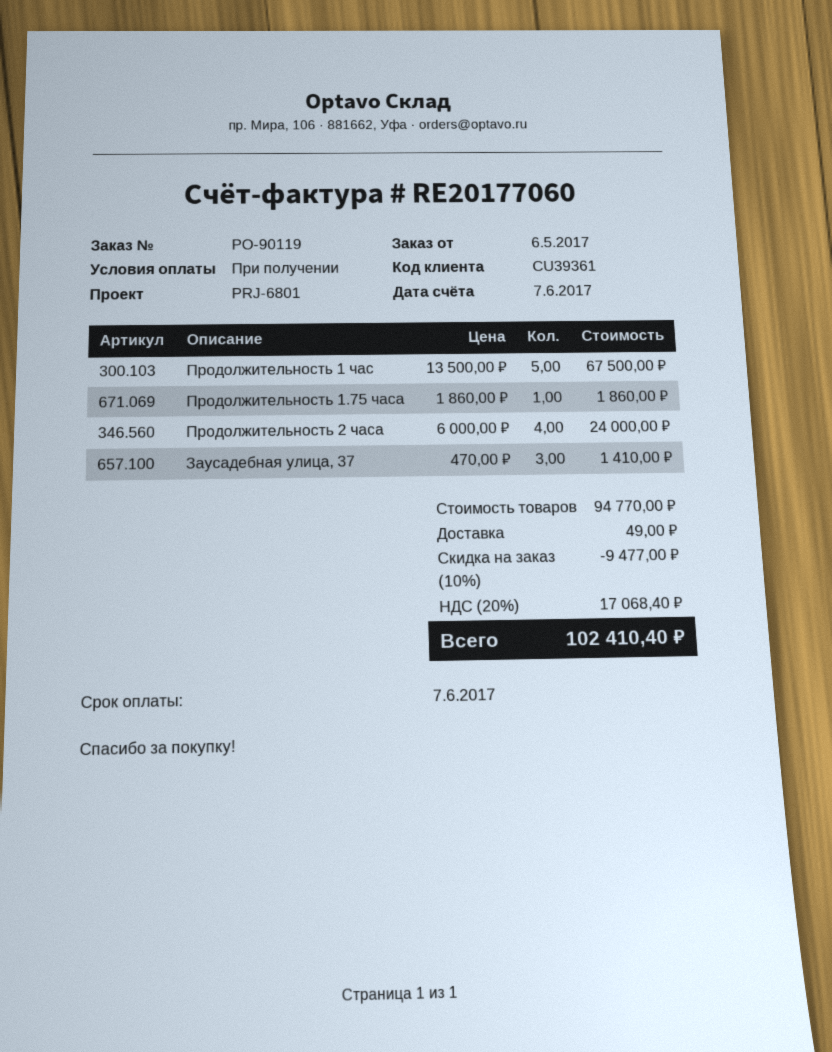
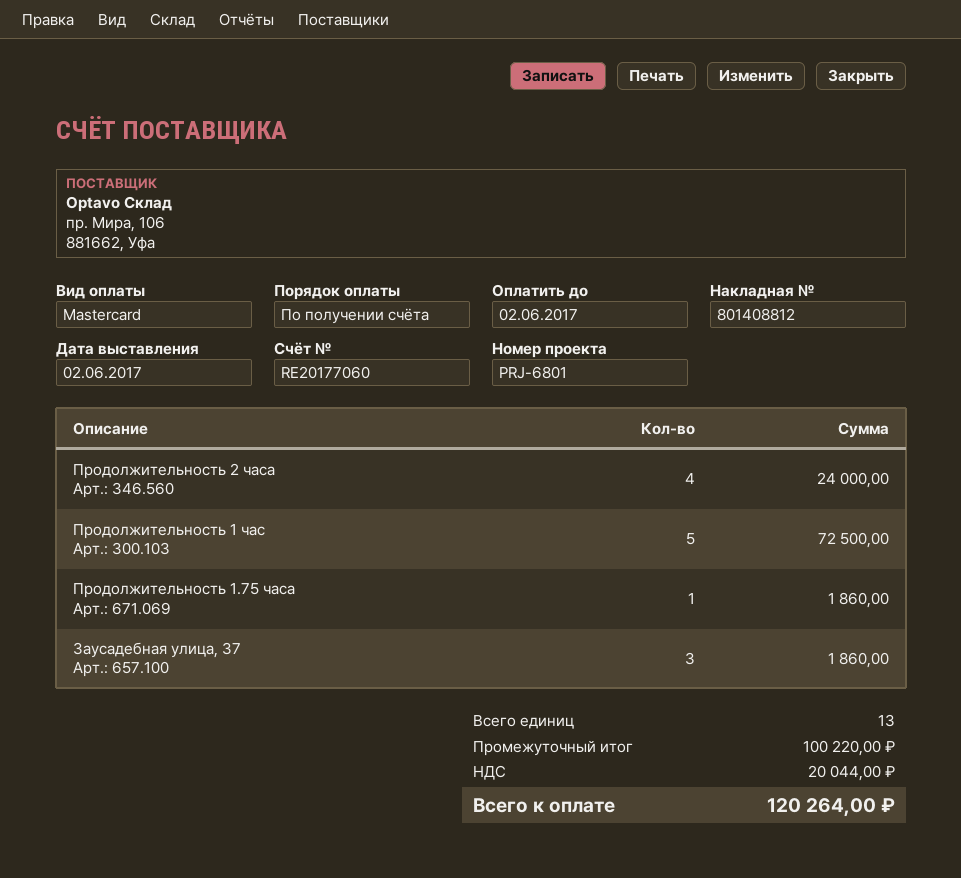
invoice date: 2017-06-07 -> 2017-06-02
due date: 2017-06-07 -> 2017-06-02
Продолжительность 1 час: 5 for 67500.00 -> 5 for 72500.00
Заусадебная улица, 37: 3 for 1410.00 -> 3 for 1860.00
subtotal: 94770.00 -> 100220.00
discount: 10% = 9477.00 -> none
shipping: 49.00 -> none
tax: 17068.40 -> 20044.00
total: 102410.40 -> 120264.00

